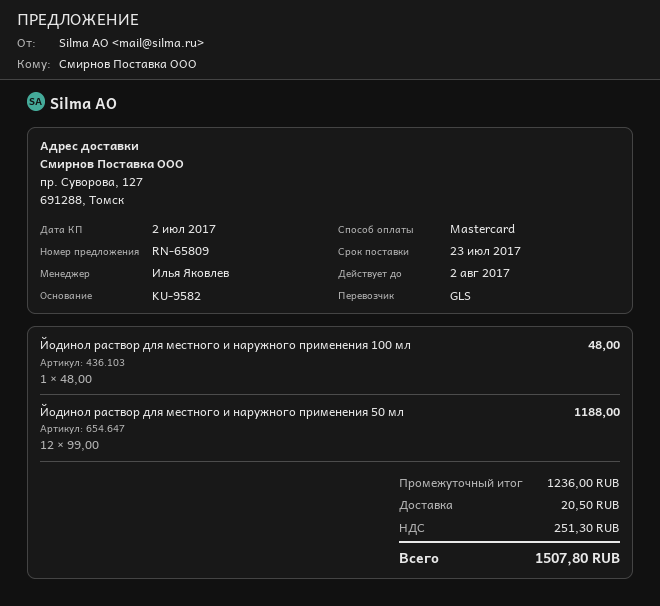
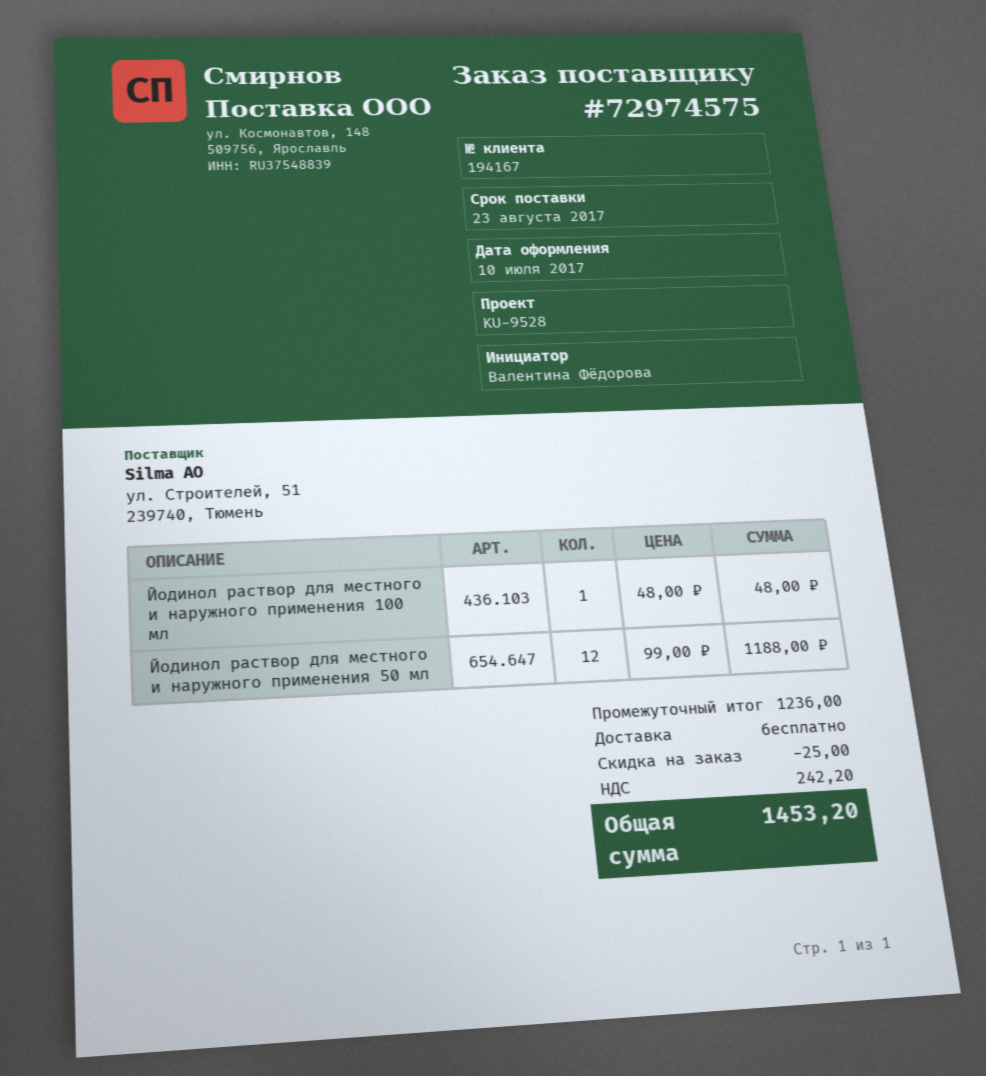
delivery date: 2017-07-23 -> 2017-08-23
reference: KU-9582 -> KU-9528
discount: none -> 25.00
shipping: 20.50 -> 0.00
tax: 251.30 -> 242.20
total: 1507.80 -> 1453.20

